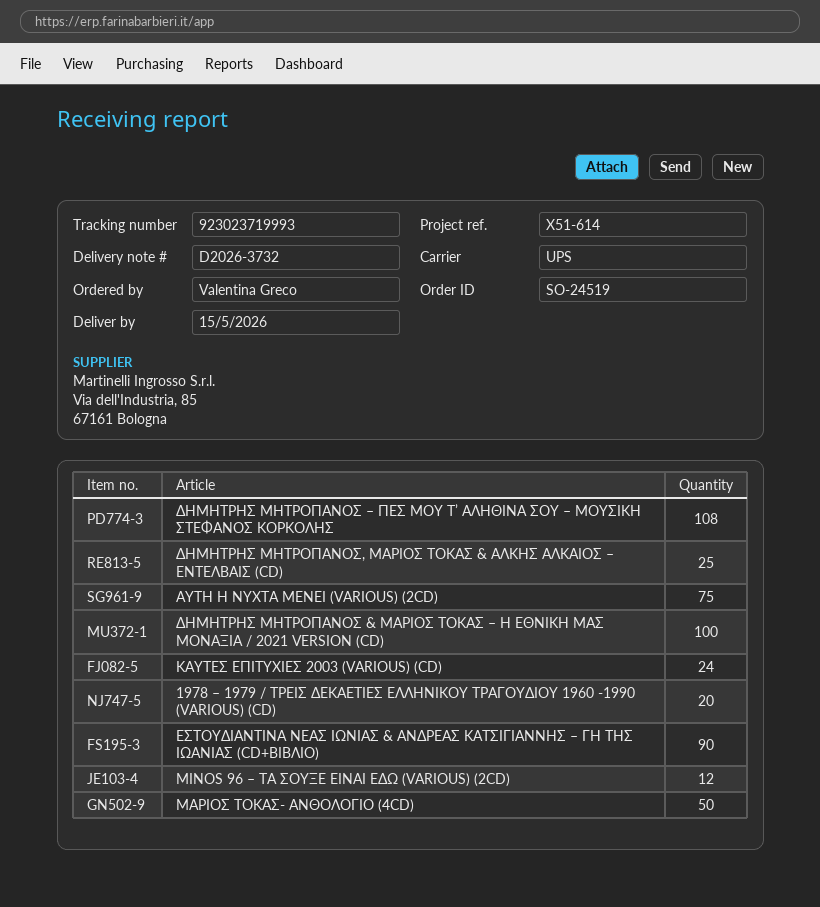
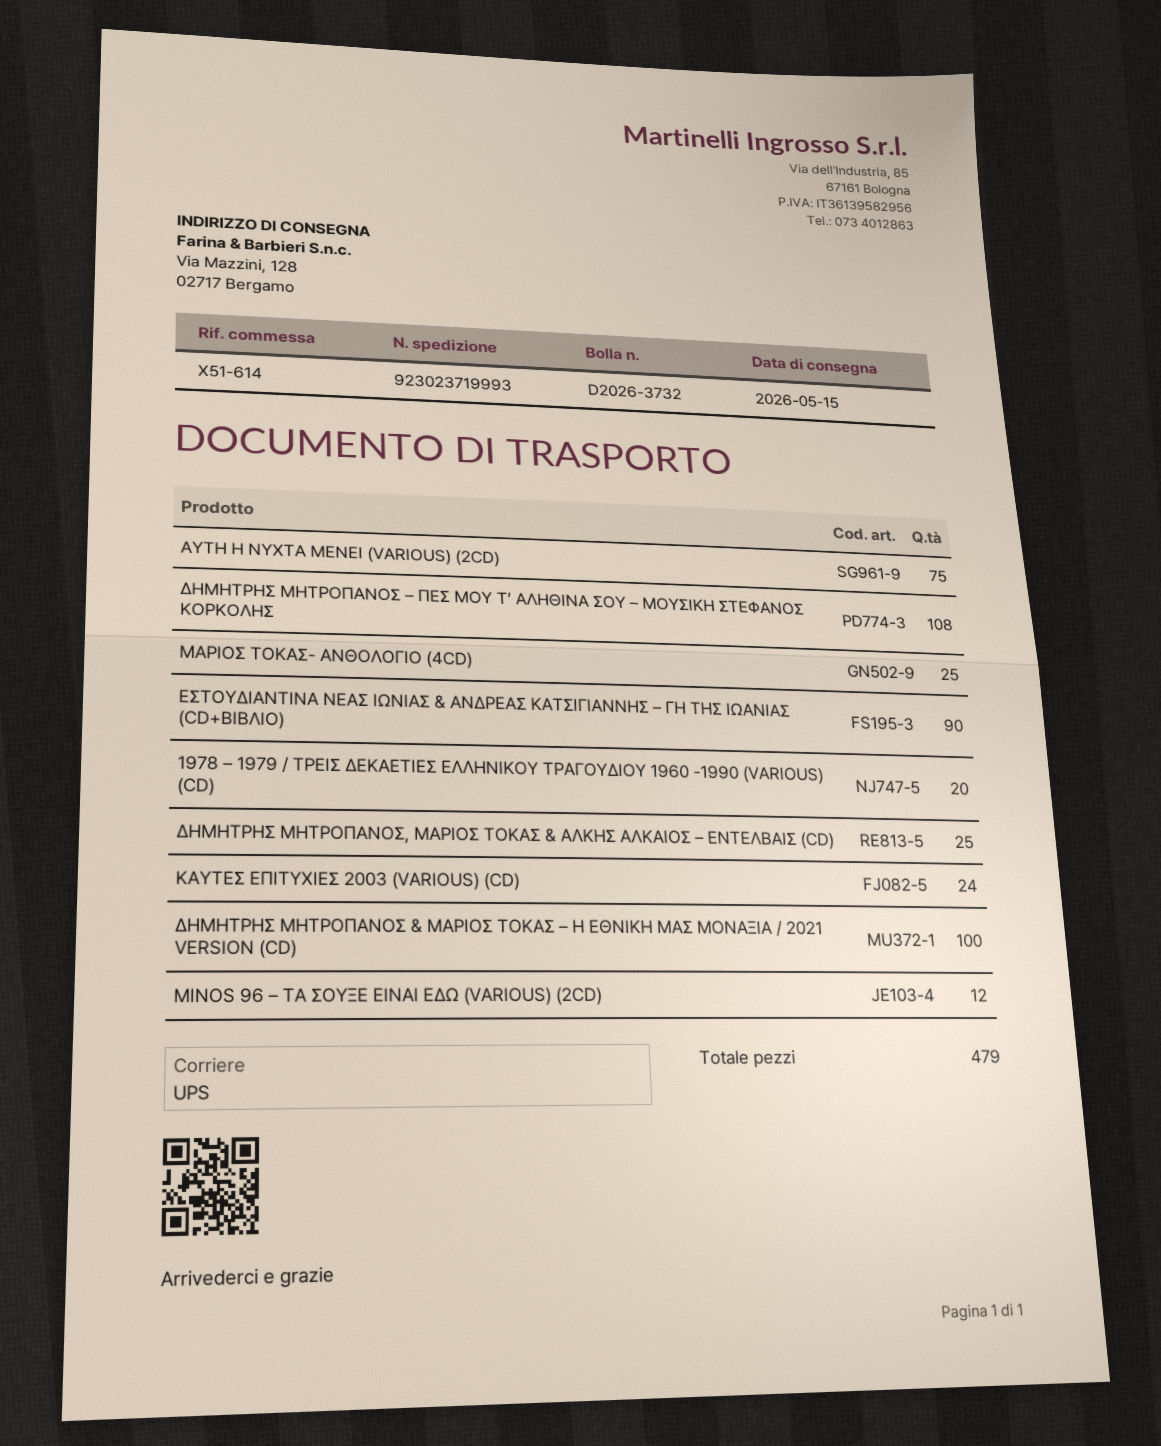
ΜΑΡΙΟΣ ΤΟΚΑΣ- ΑΝΘΟΛΟΓΙΟ (4CD): 50 -> 25

